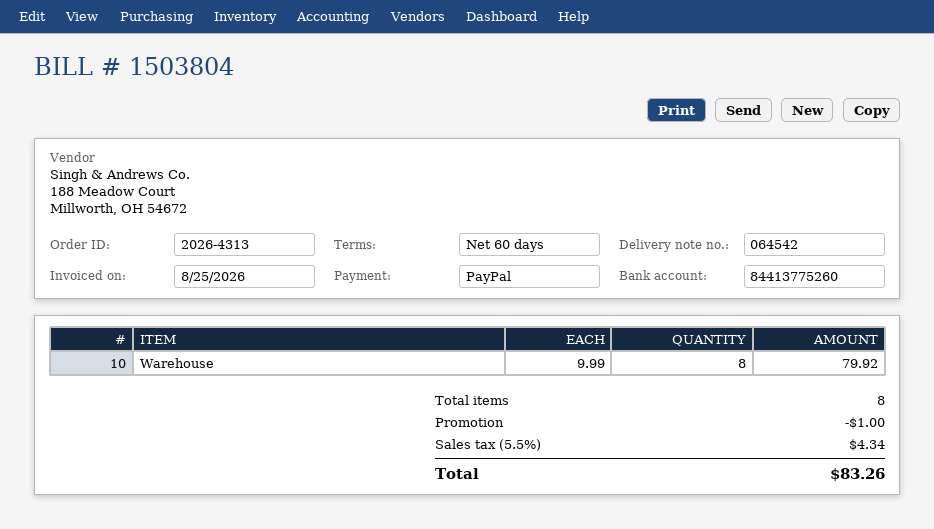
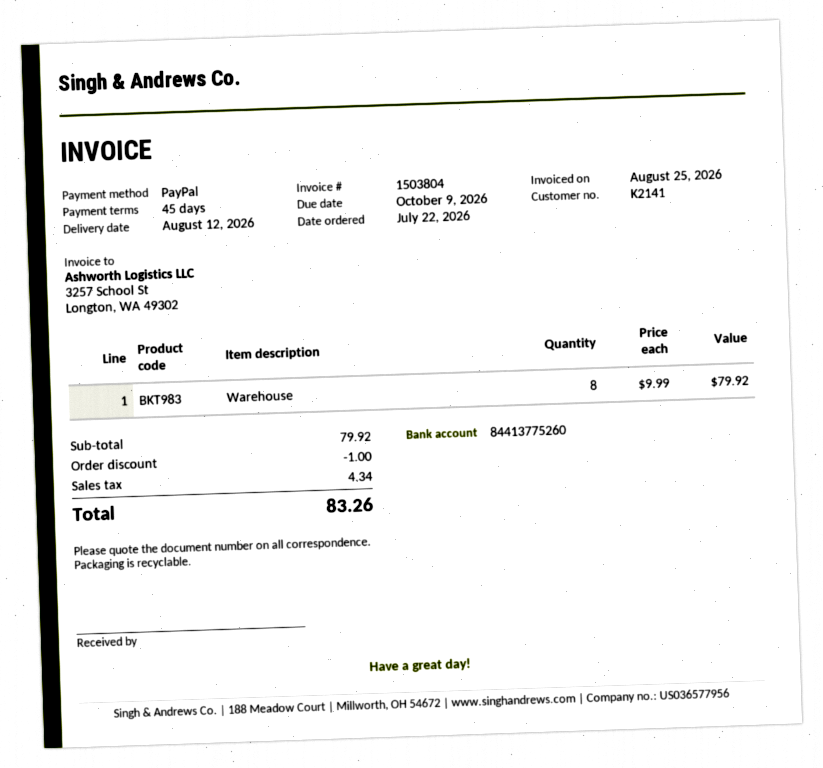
payment terms: 60 days -> 45 days

